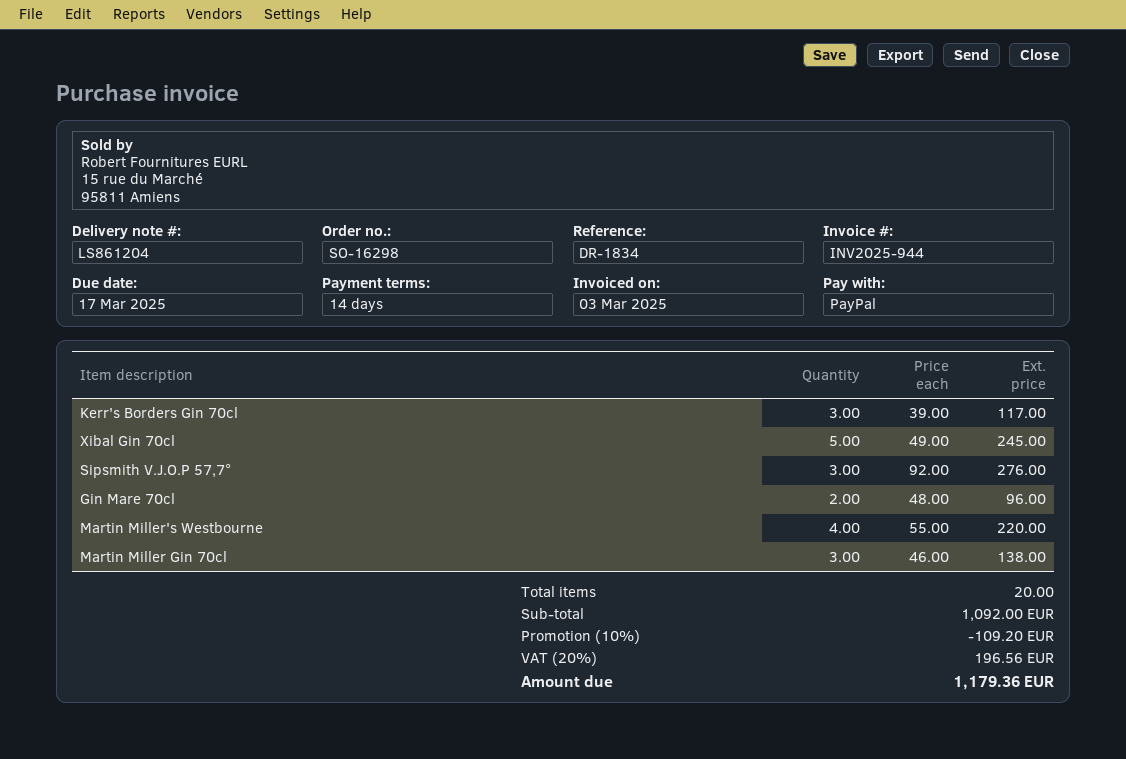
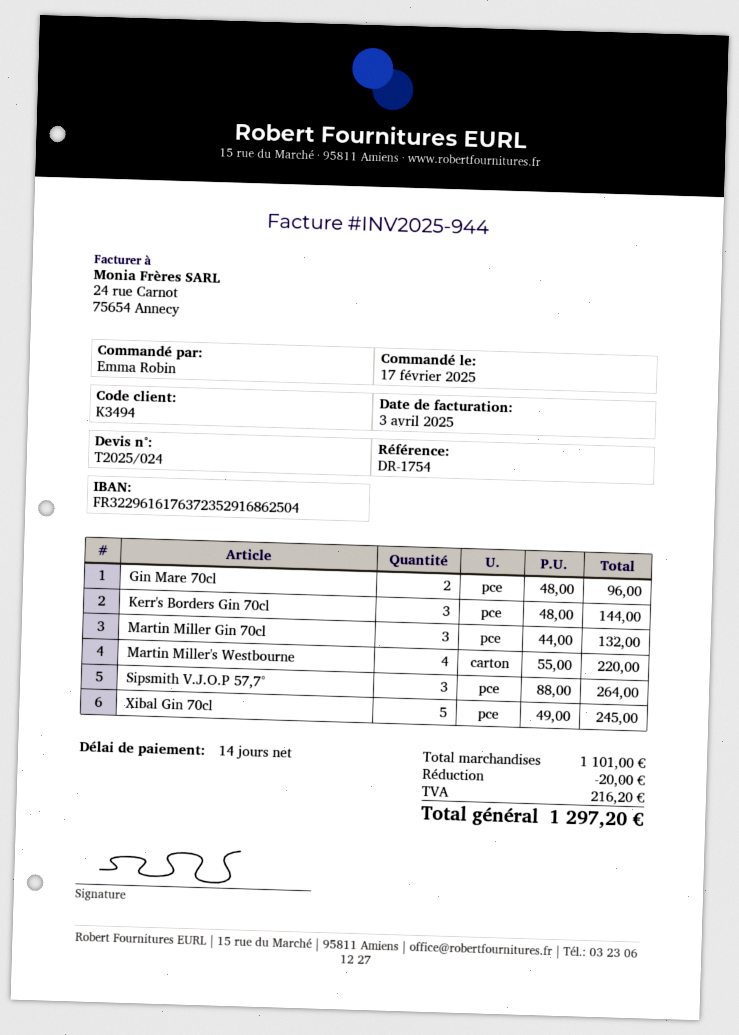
invoice date: 2025-03-03 -> 2025-04-03
reference: DR-1834 -> DR-1754
Kerr's Borders Gin 70cl: 3 x 39.00 = 117.00 -> 3 x 48.00 = 144.00
Sipsmith V.J.O.P 57,7°: 3 x 92.00 = 276.00 -> 3 x 88.00 = 264.00
Martin Miller Gin 70cl: 3 x 46.00 = 138.00 -> 3 x 44.00 = 132.00
subtotal: 1092.00 -> 1101.00
discount: 109.20 -> 20.00
tax: 196.56 -> 216.20
total: 1179.36 -> 1297.20

